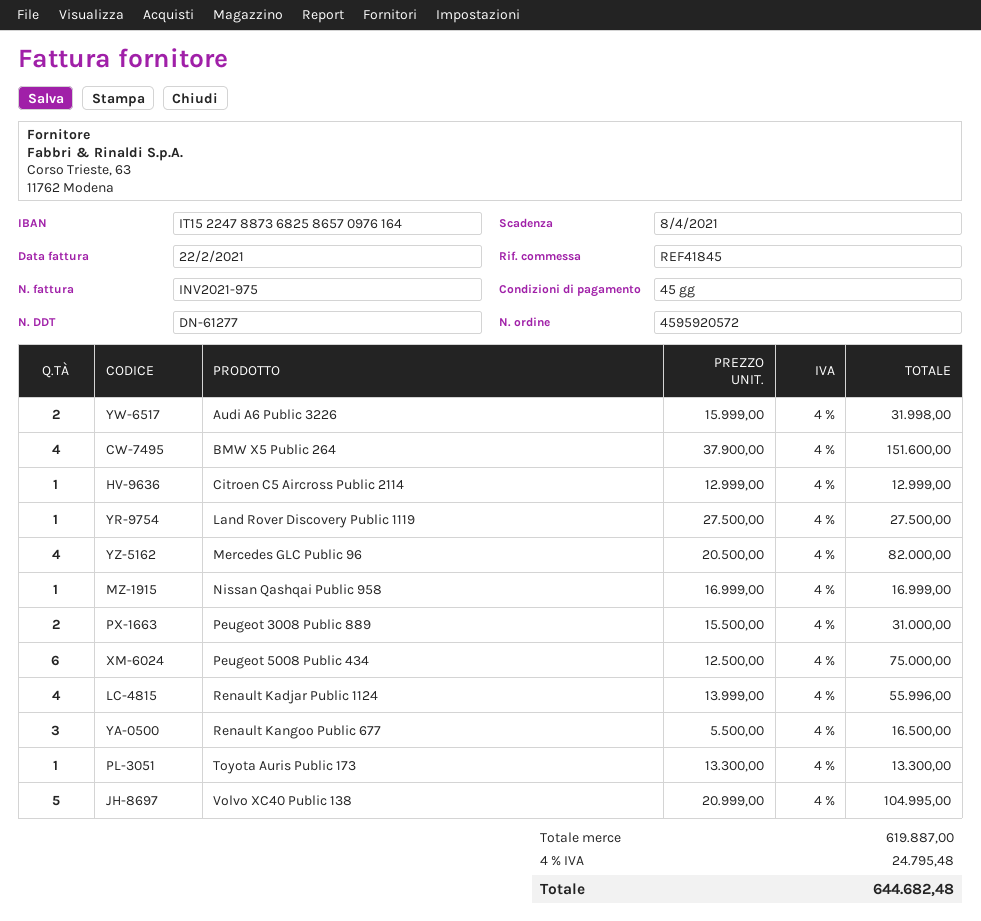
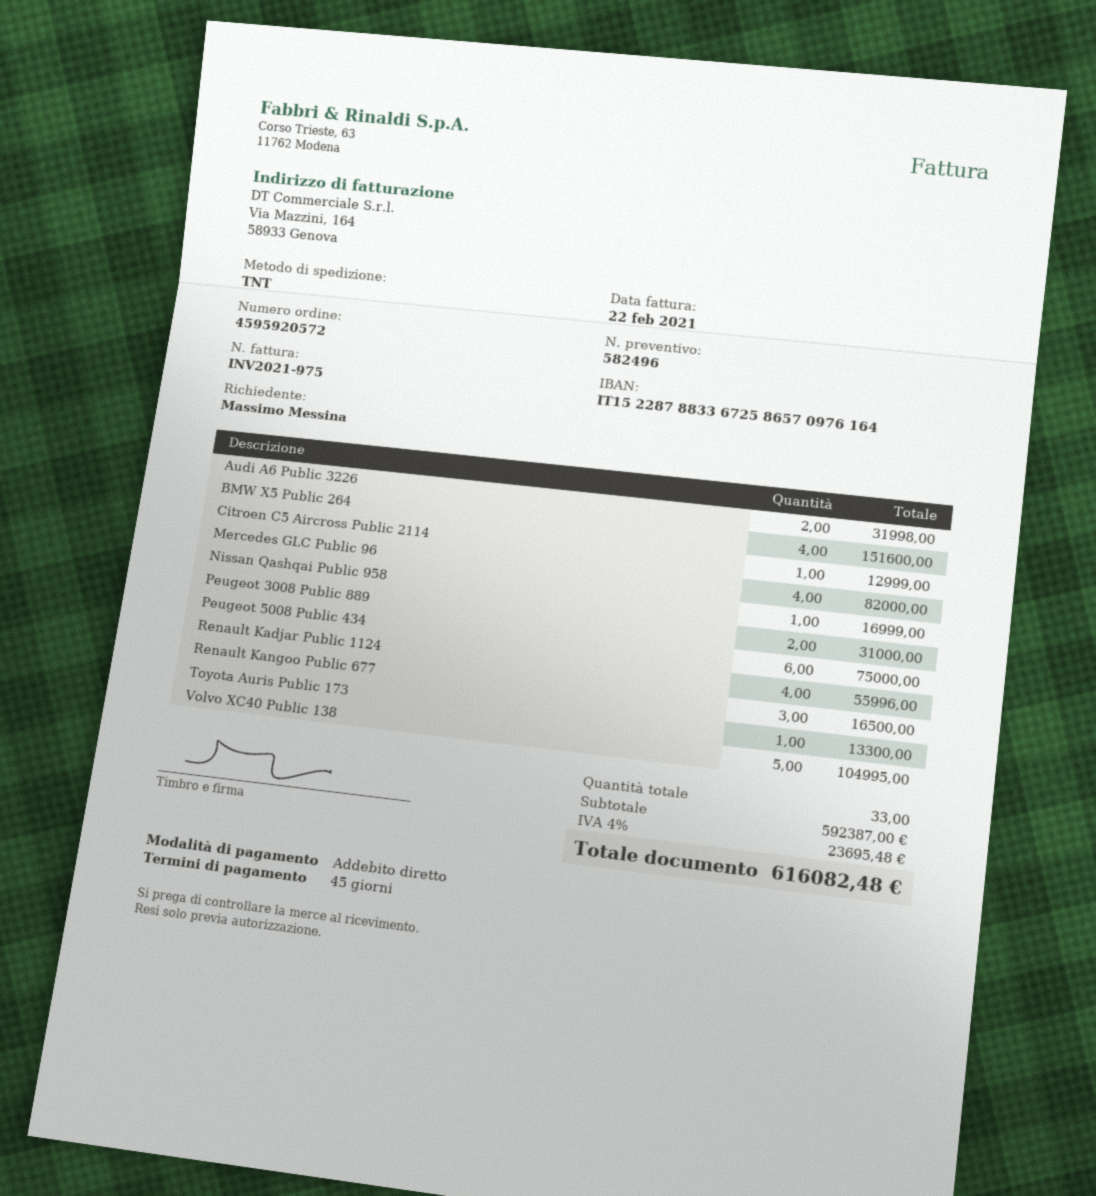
bank account: IT1522478873682586570976164 -> IT1522878833672586570976164
Land Rover Discovery Public 1119: 1 for 27500.00 -> none
subtotal: 619887.00 -> 592387.00
tax: 4% = 24795.48 -> 4% = 23695.48
total: 644682.48 -> 616082.48

